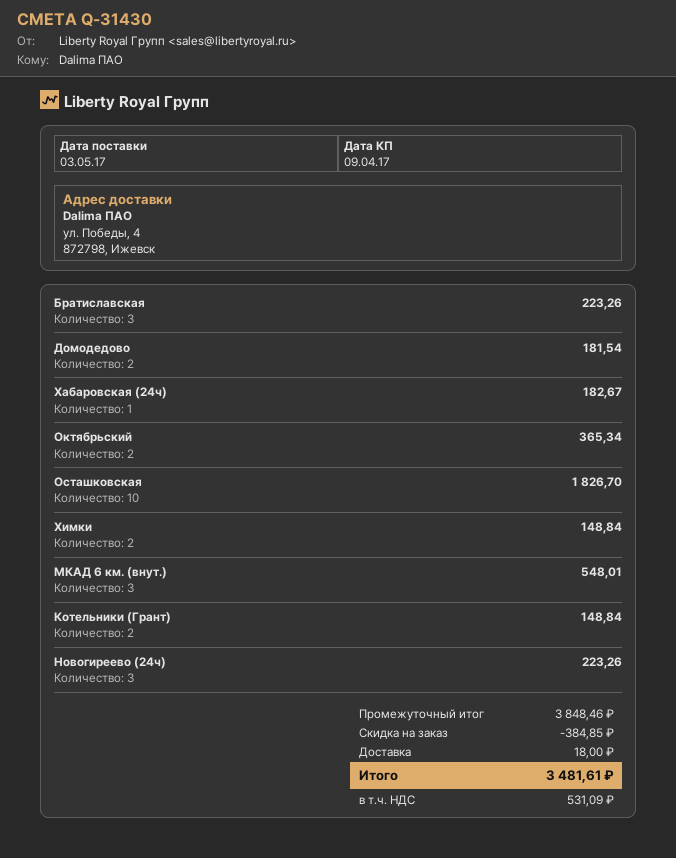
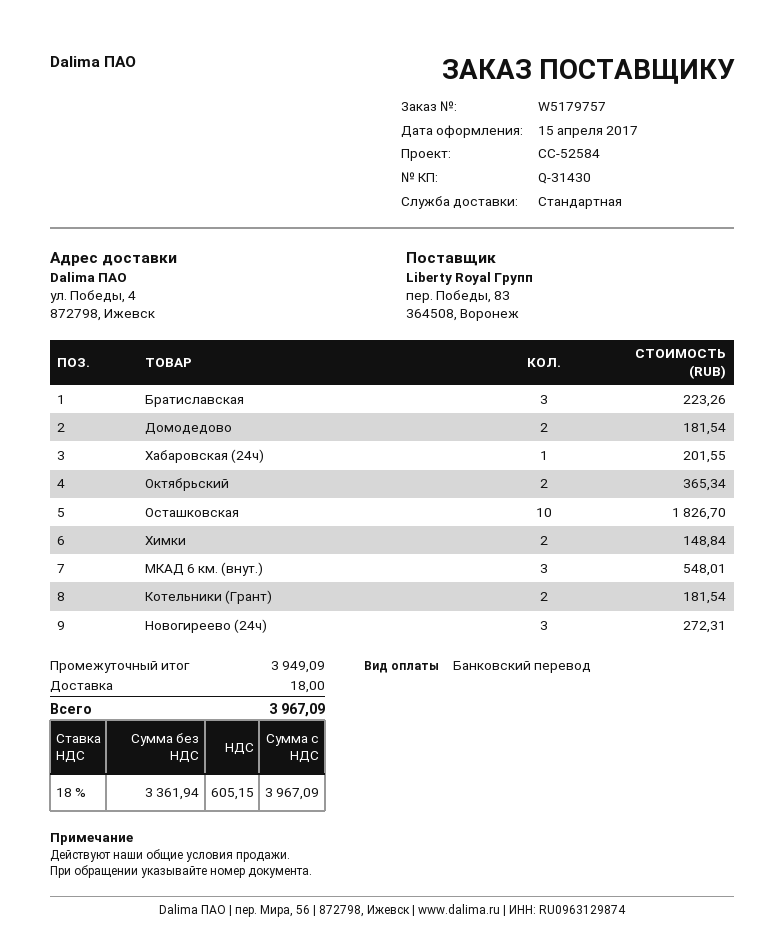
Хабаровская (24ч): 1 for 182.67 -> 1 for 201.55
Котельники (Грант): 2 for 148.84 -> 2 for 181.54
Новогиреево (24ч): 3 for 223.26 -> 3 for 272.31
subtotal: 3848.46 -> 3949.09
discount: 384.85 -> none
tax: 531.09 -> 605.15
total: 3481.61 -> 3967.09

